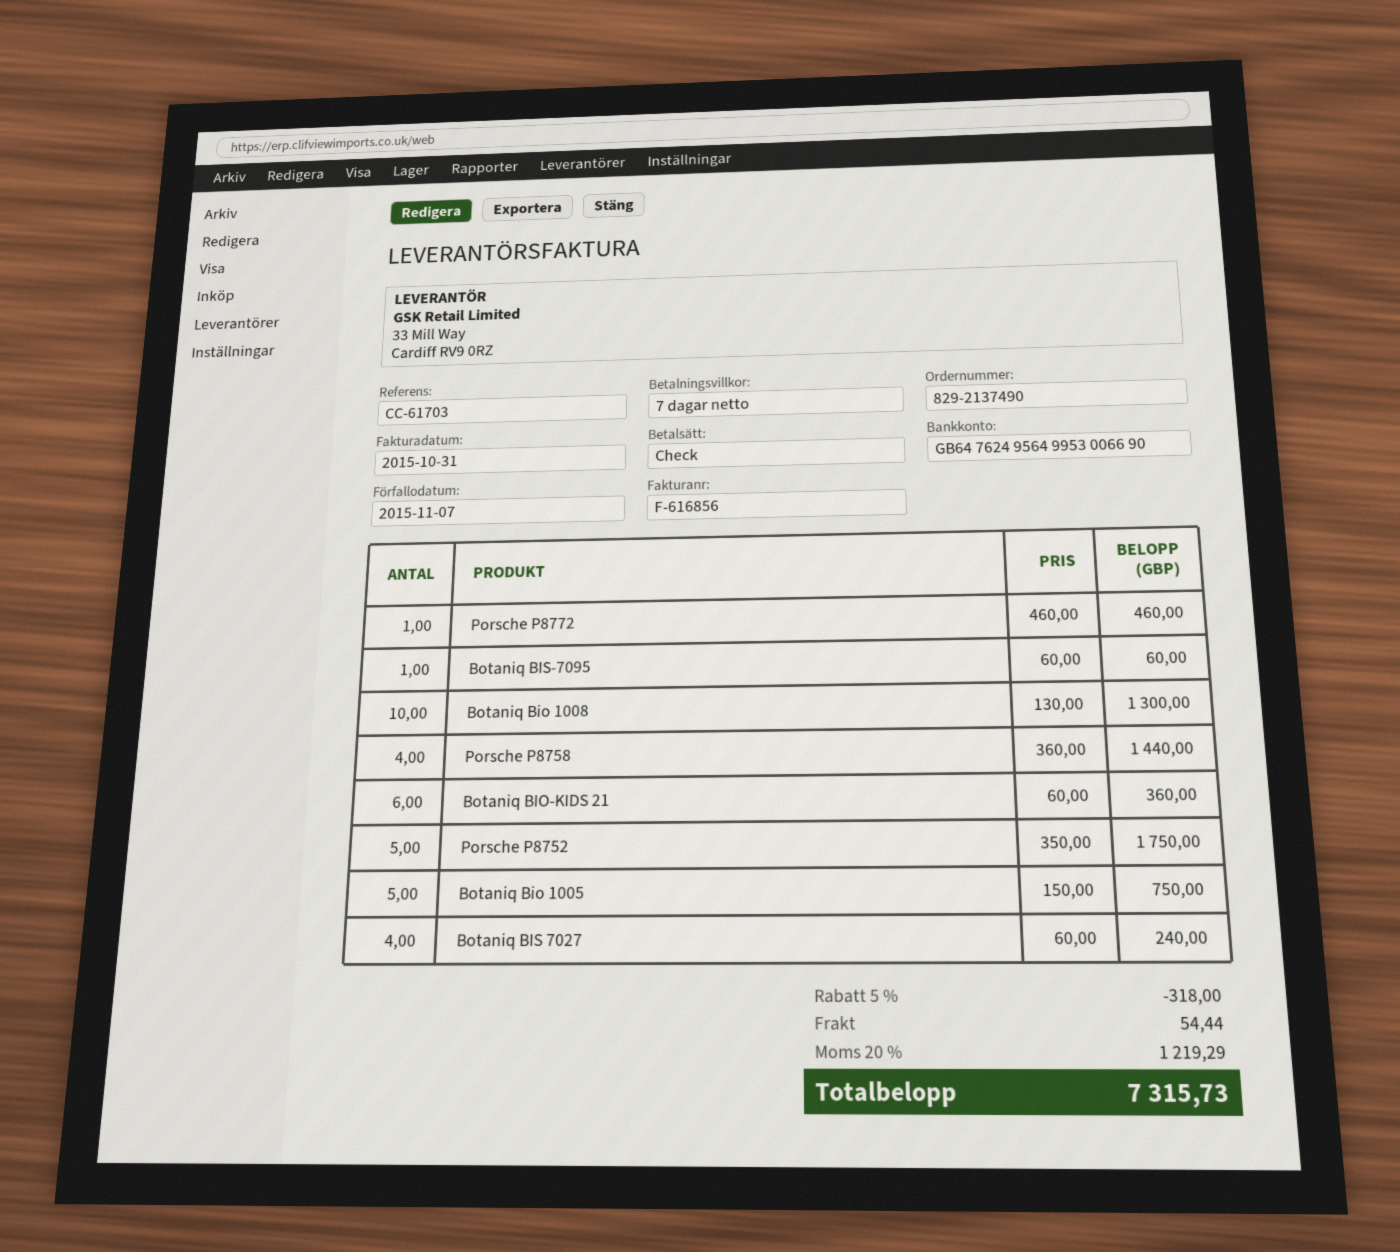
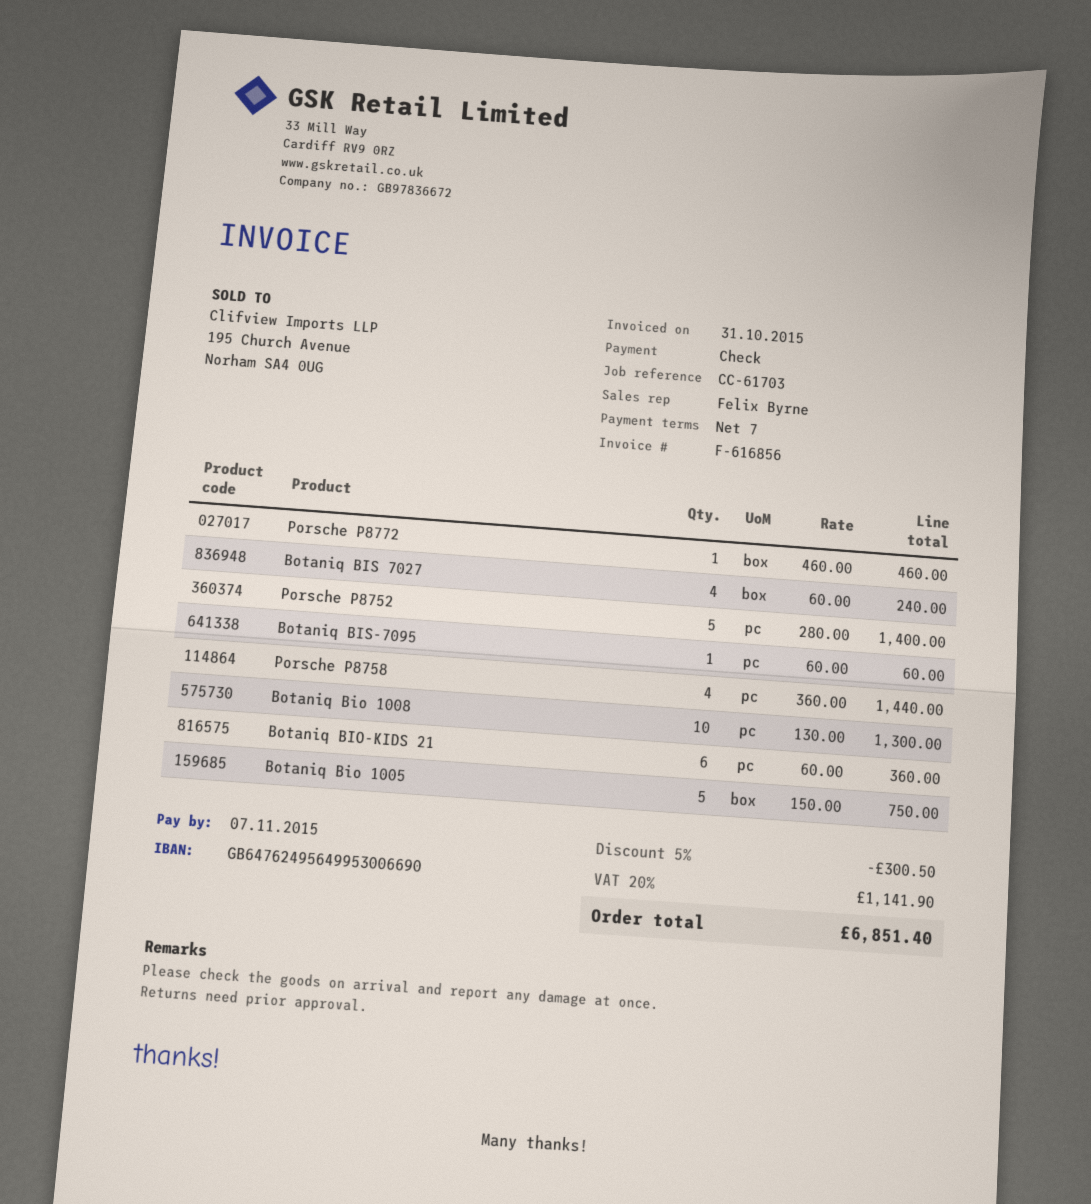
Porsche P8752: 5 x 350.00 = 1750.00 -> 5 x 280.00 = 1400.00
discount: 5% = 318.00 -> 5% = 300.50
shipping: 54.44 -> none
tax: 20% = 1219.29 -> 20% = 1141.90
total: 7315.73 -> 6851.40

